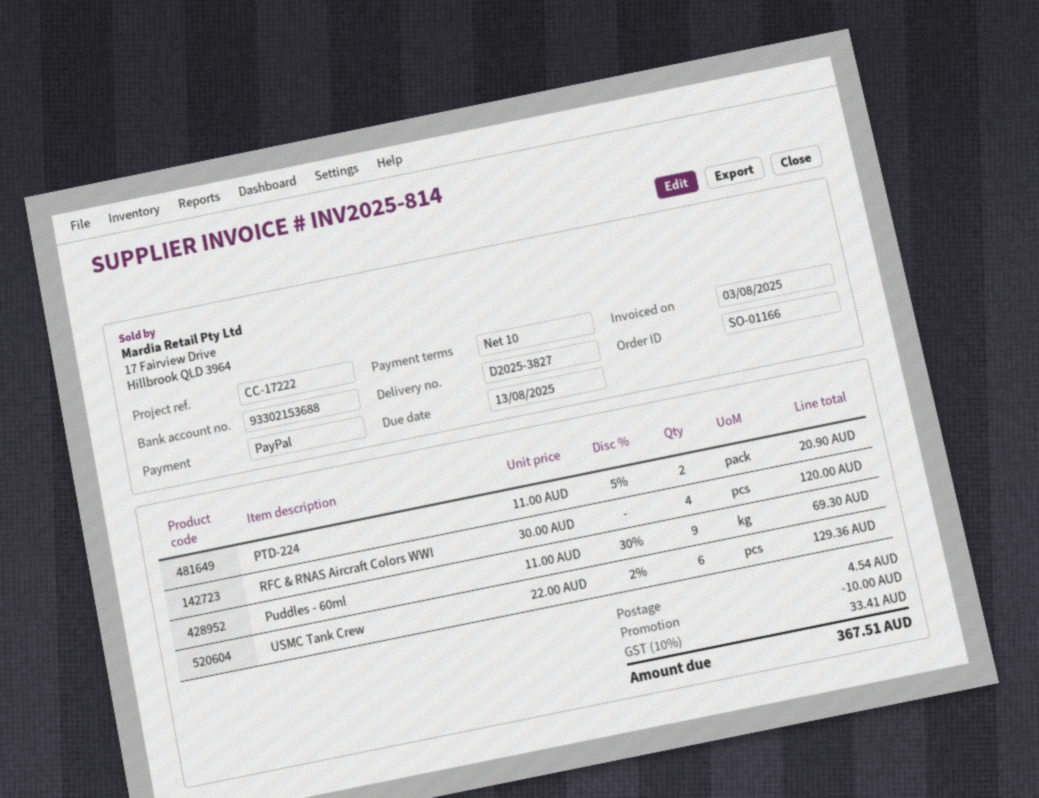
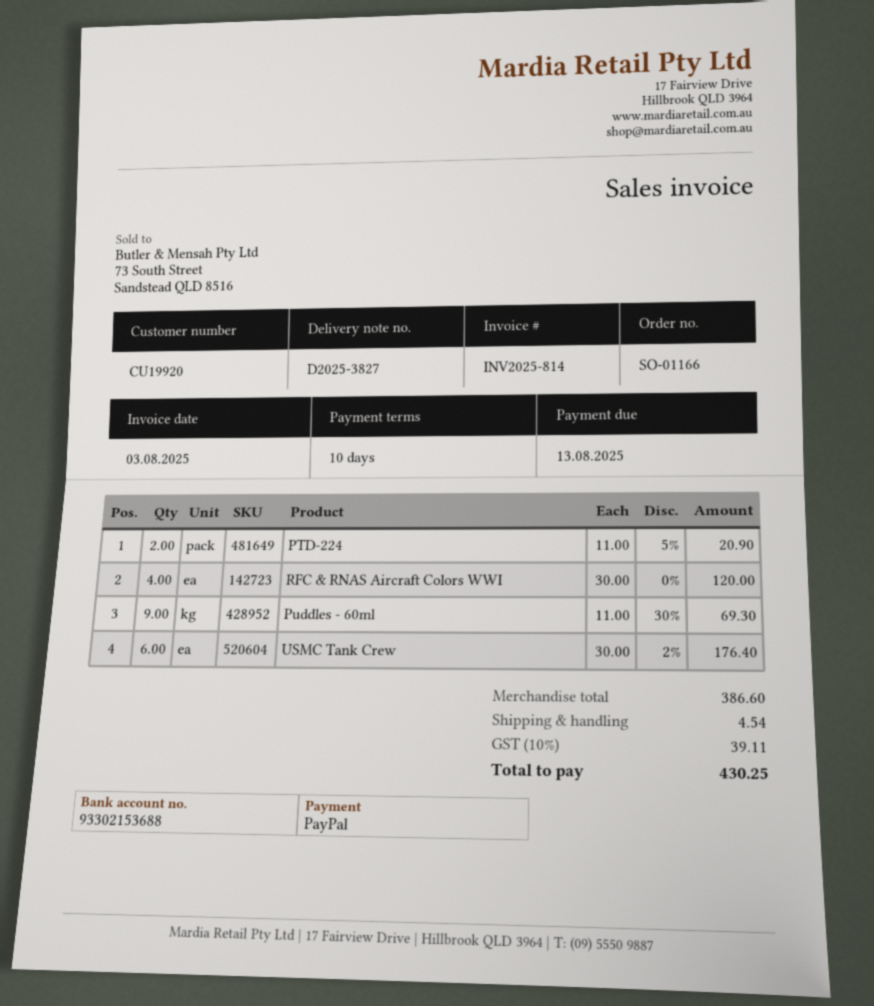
USMC Tank Crew: 6 x 22.00 - 2% = 129.36 -> 6 x 30.00 - 2% = 176.40
discount: 10.00 -> none
tax: 10% = 33.41 -> 10% = 39.11
total: 367.51 -> 430.25

